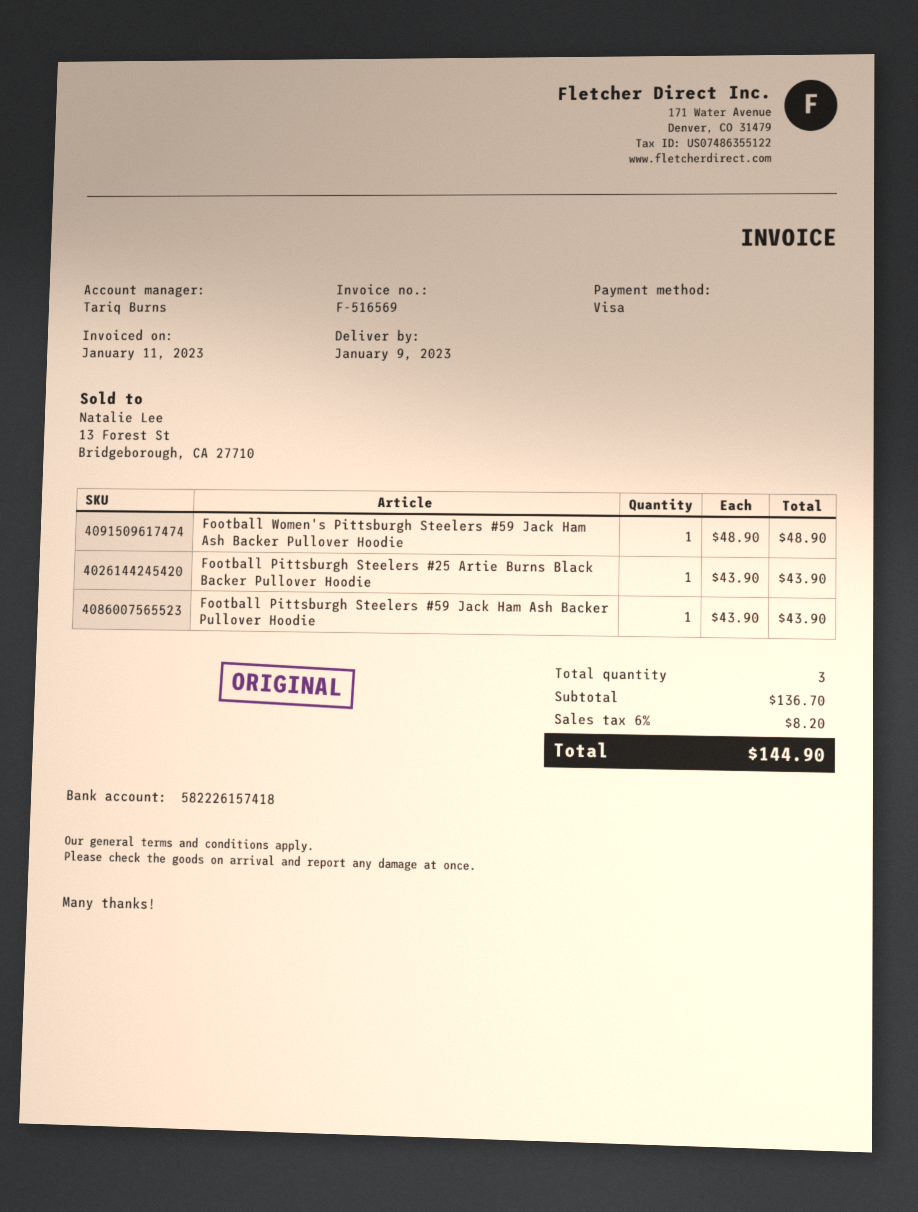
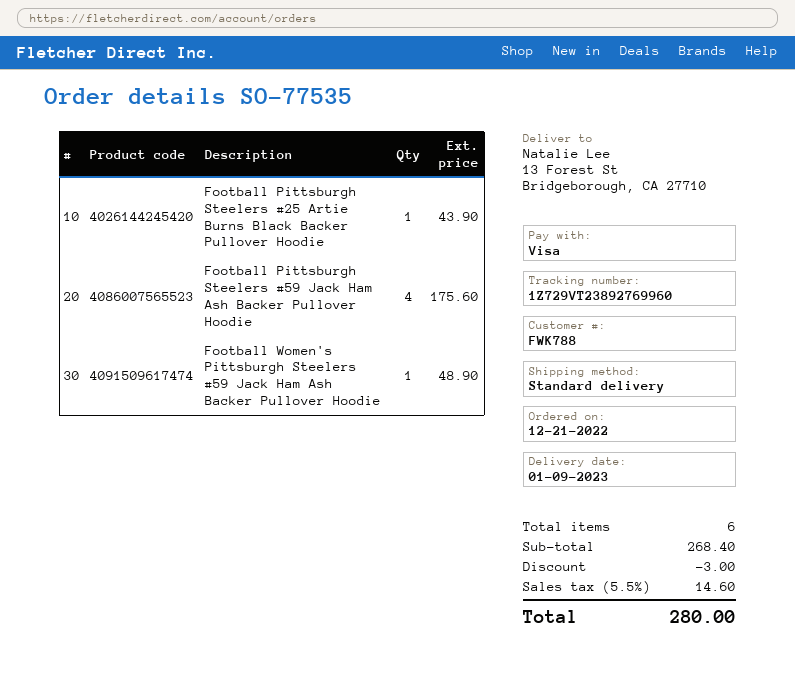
Football Pittsburgh Steelers #59 Jack Ham Ash Backer Pullover Hoodie: 1 for 43.90 -> 4 for 175.60
total quantity: 3 -> 6
subtotal: 136.70 -> 268.40
discount: none -> 3.00
tax: 6% = 8.20 -> 5.5% = 14.60
total: 144.90 -> 280.00

